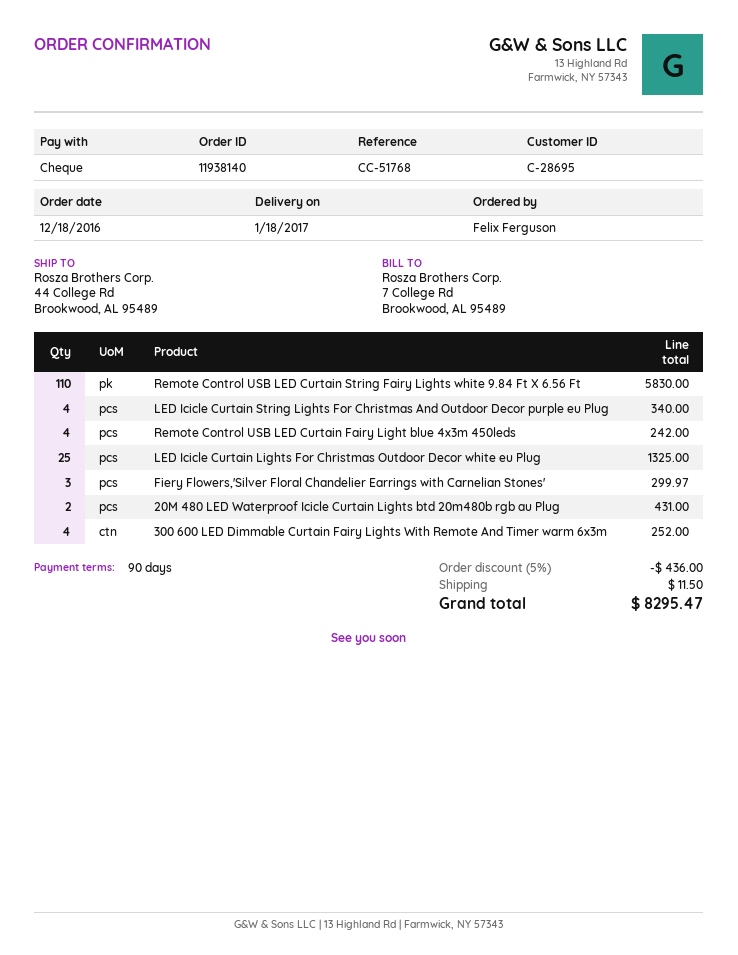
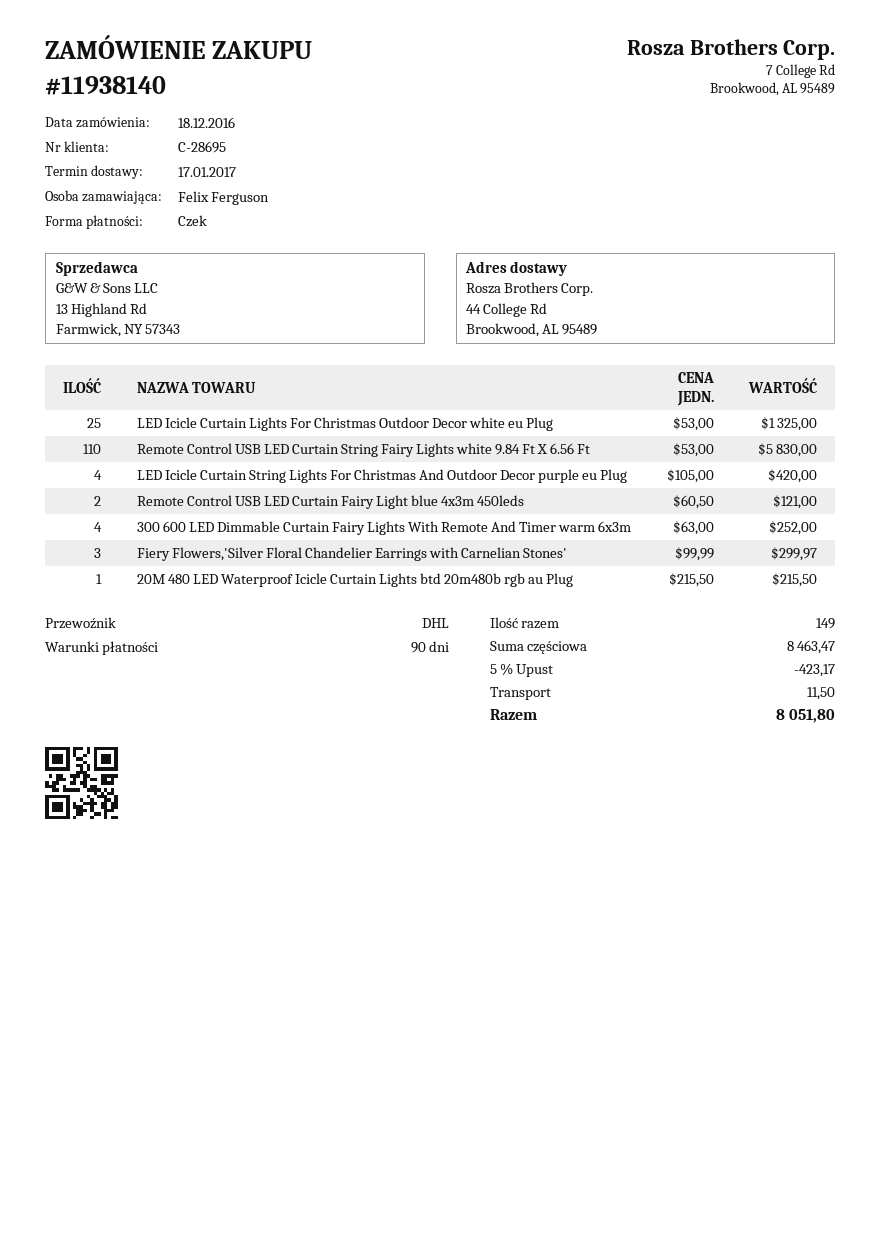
delivery date: 2017-01-18 -> 2017-01-17
LED Icicle Curtain String Lights For Christmas And Outdoor Decor purple eu Plug: 4 for 340.00 -> 4 for 420.00
Remote Control USB LED Curtain Fairy Light blue 4x3m 450leds: 4 for 242.00 -> 2 for 121.00
20M 480 LED Waterproof Icicle Curtain Lights btd 20m480b rgb au Plug: 2 for 431.00 -> 1 for 215.50
discount: 5% = 436.00 -> 5% = 423.17
total: 8295.47 -> 8051.80

